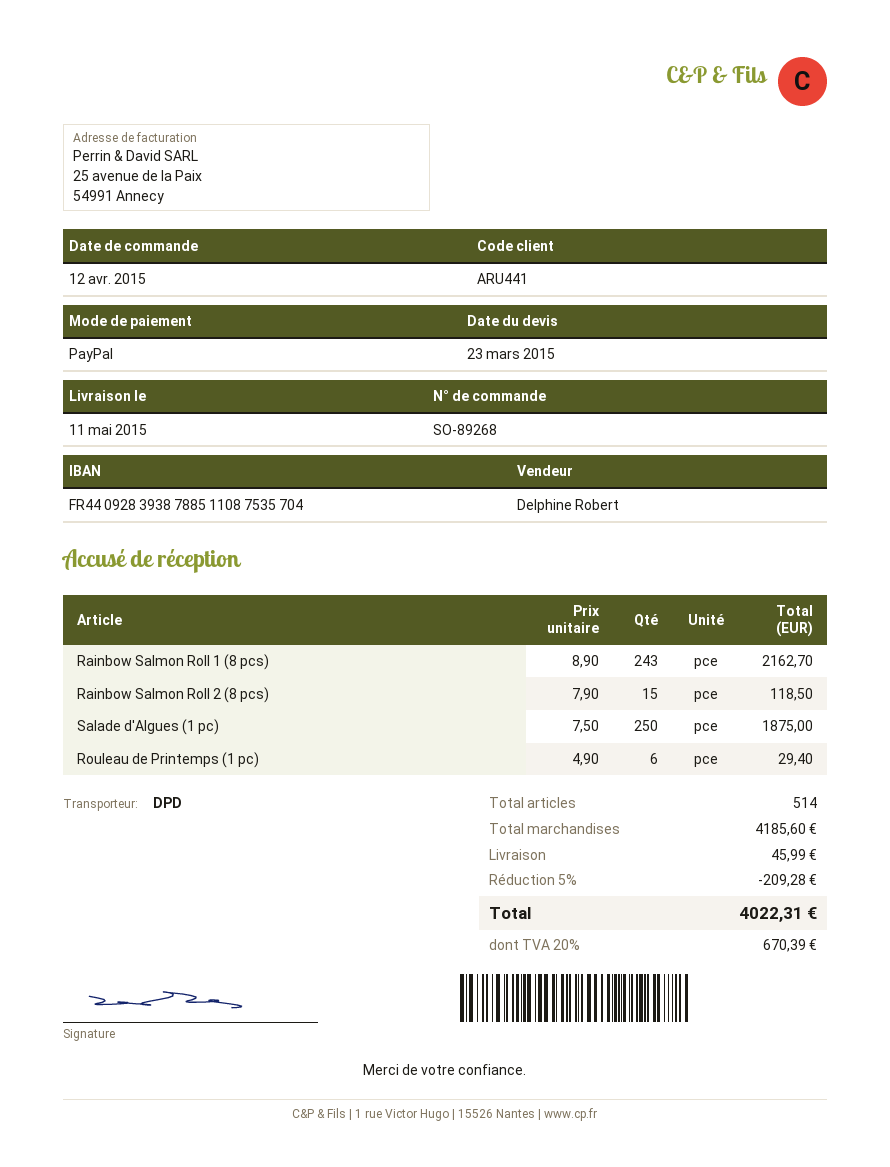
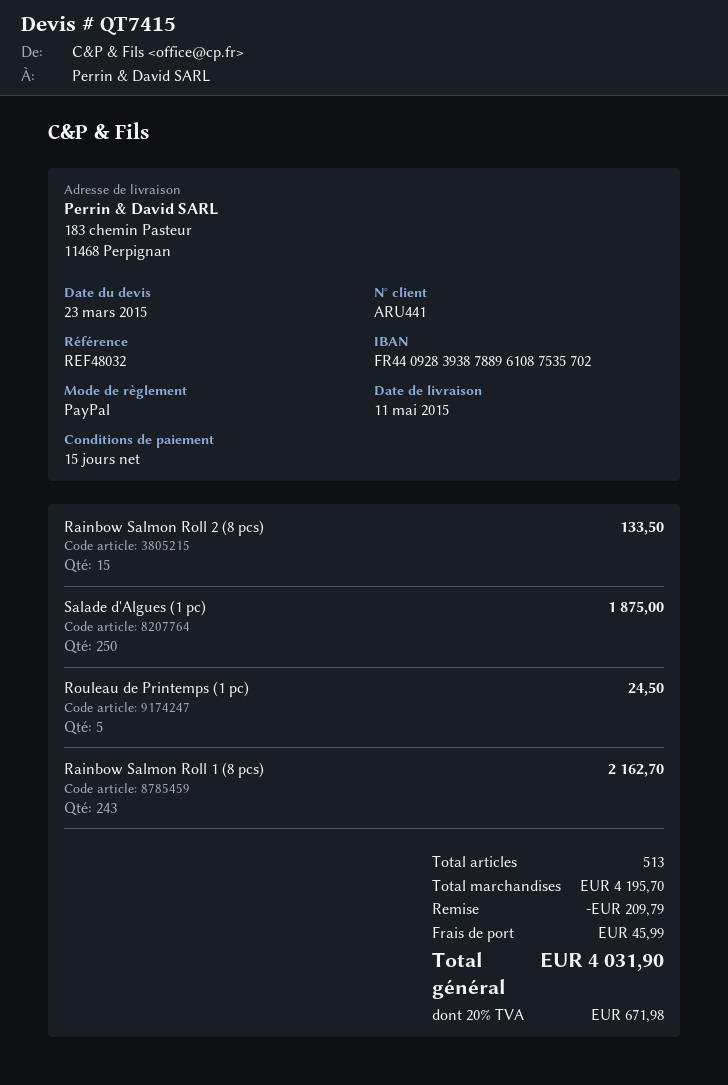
bank account: FR4409283938788511087535704 -> FR4409283938788961087535702
Rainbow Salmon Roll 2 (8 pcs): 15 for 118.50 -> 15 for 133.50
Rouleau de Printemps (1 pc): 6 for 29.40 -> 5 for 24.50
total quantity: 514 -> 513
subtotal: 4185.60 -> 4195.70
discount: 209.28 -> 209.79
tax: 20% = 670.39 -> 20% = 671.98
total: 4022.31 -> 4031.90

